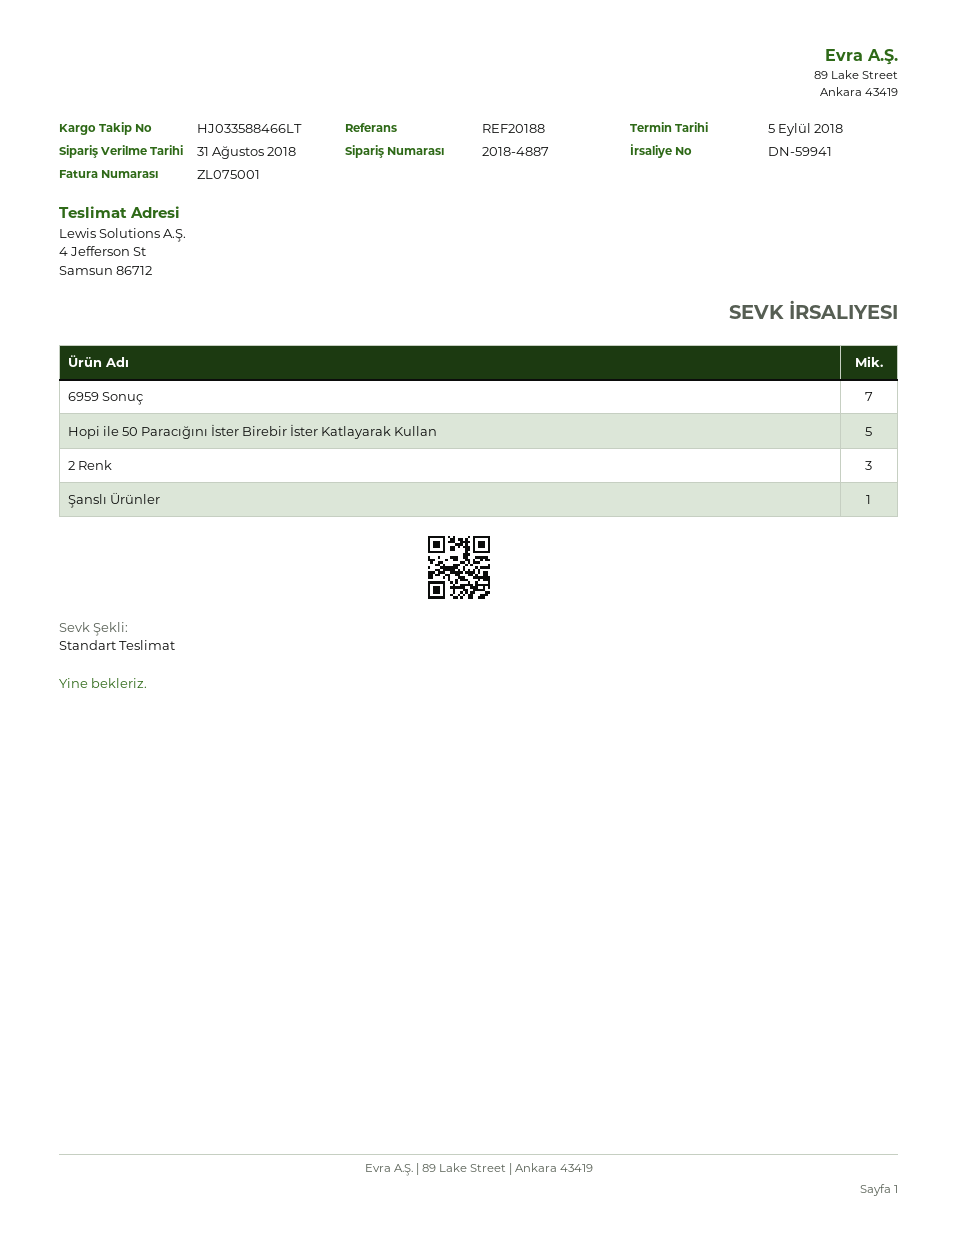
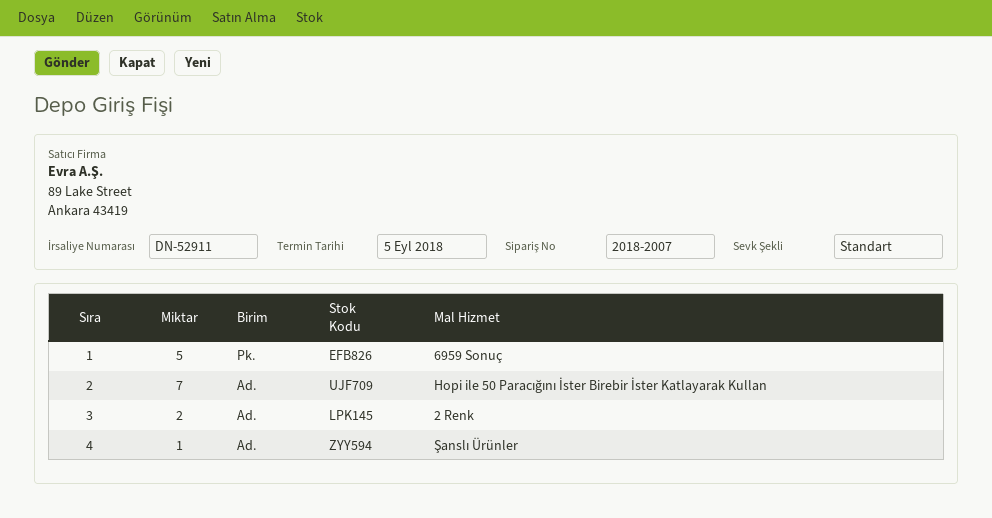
order number: 2018-4887 -> 2018-2007
delivery note number: DN-59941 -> DN-52911
6959 Sonuç: 7 -> 5
Hopi ile 50 Paracığını İster Birebir İster Katlayarak Kullan: 5 -> 7
2 Renk: 3 -> 2

